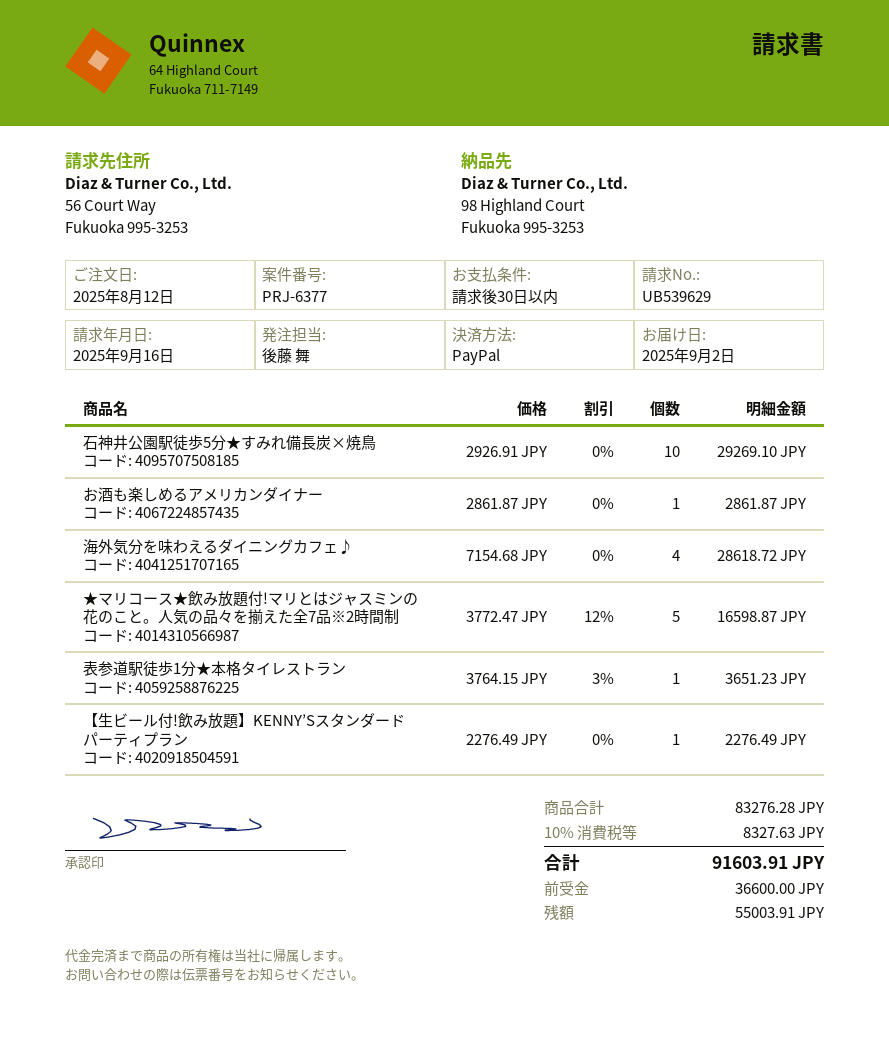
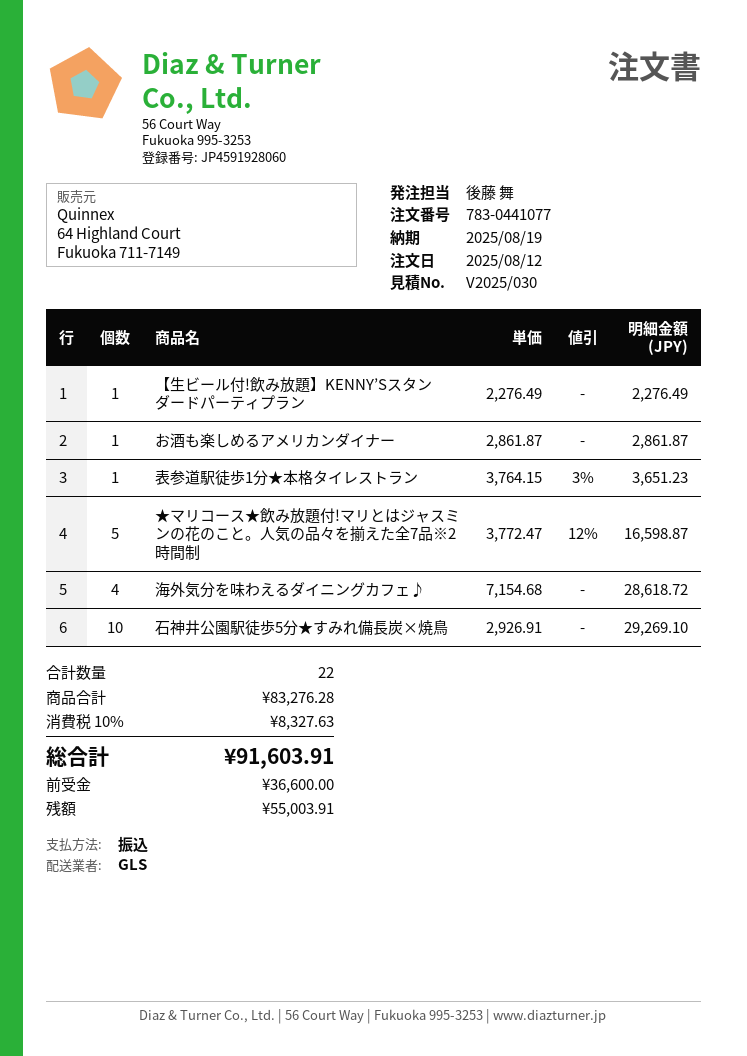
delivery date: 2025-09-02 -> 2025-08-19
payment method: PayPal -> bank transfer

